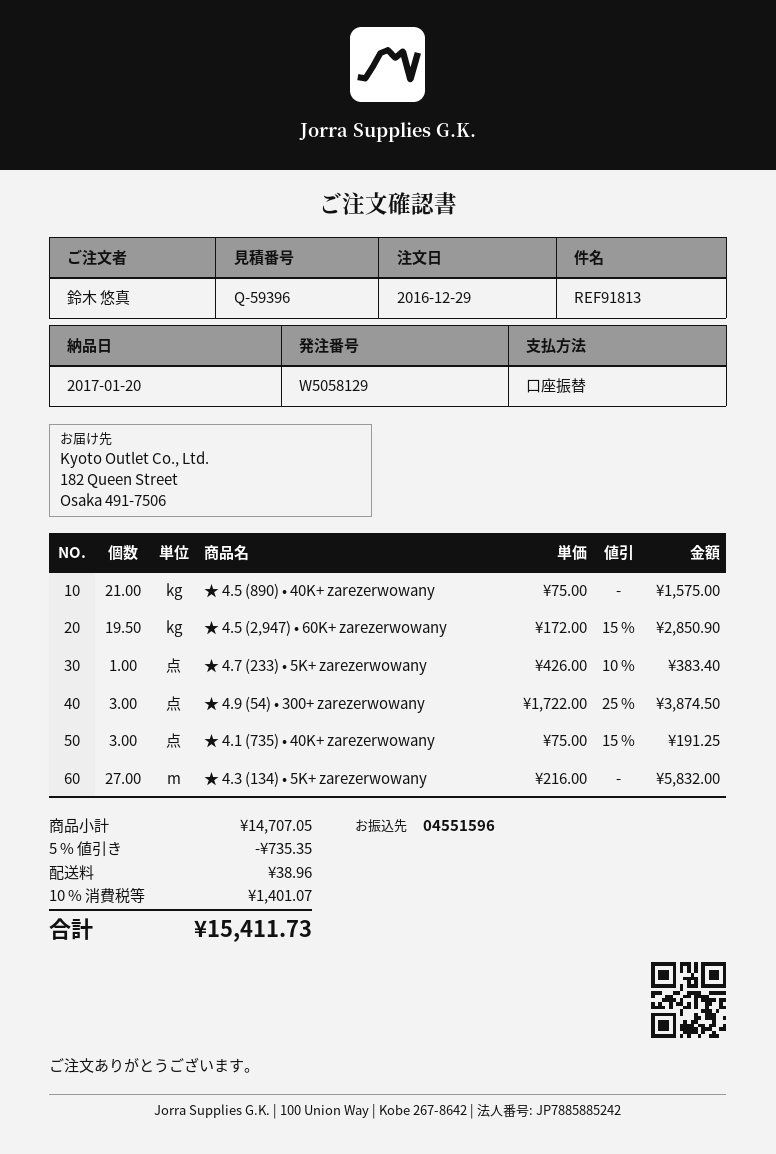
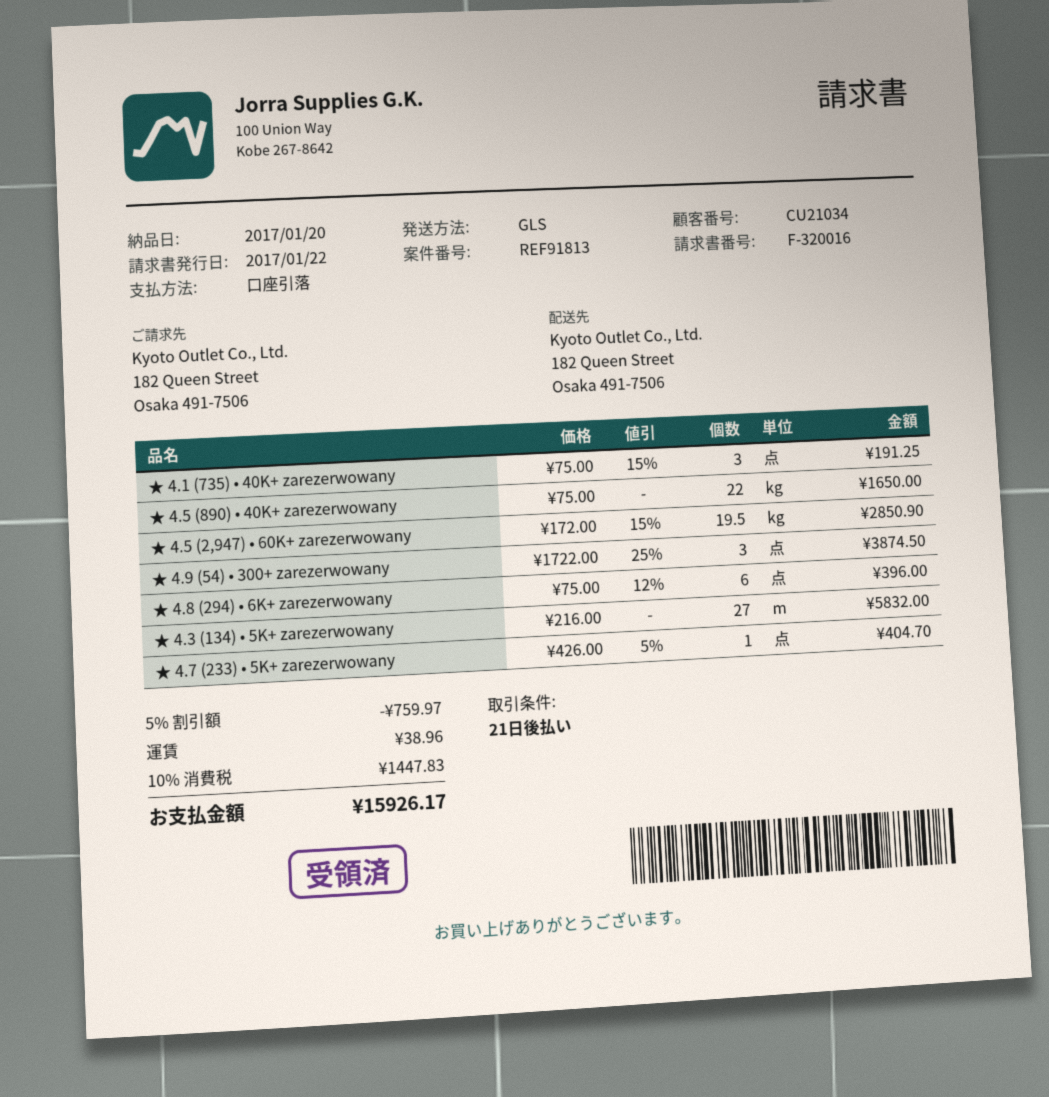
★ 4.5 (890) • 40K+ zarezerwowany: 21 x 75.00 = 1575.00 -> 22 x 75.00 = 1650.00
★ 4.7 (233) • 5K+ zarezerwowany: 1 x 426.00 - 10% = 383.40 -> 1 x 426.00 - 5% = 404.70
★ 4.8 (294) • 6K+ zarezerwowany: none -> 6 x 75.00 - 12% = 396.00
discount: 5% = 735.35 -> 5% = 759.97
tax: 10% = 1401.07 -> 10% = 1447.83
total: 15411.73 -> 15926.17

